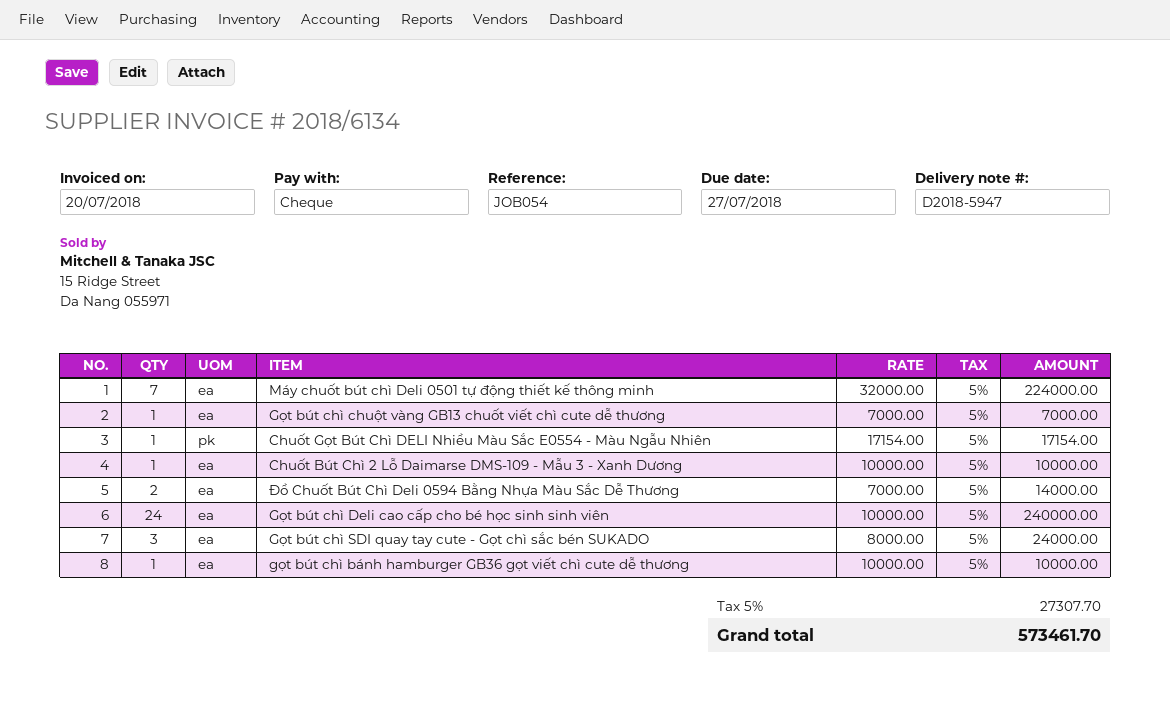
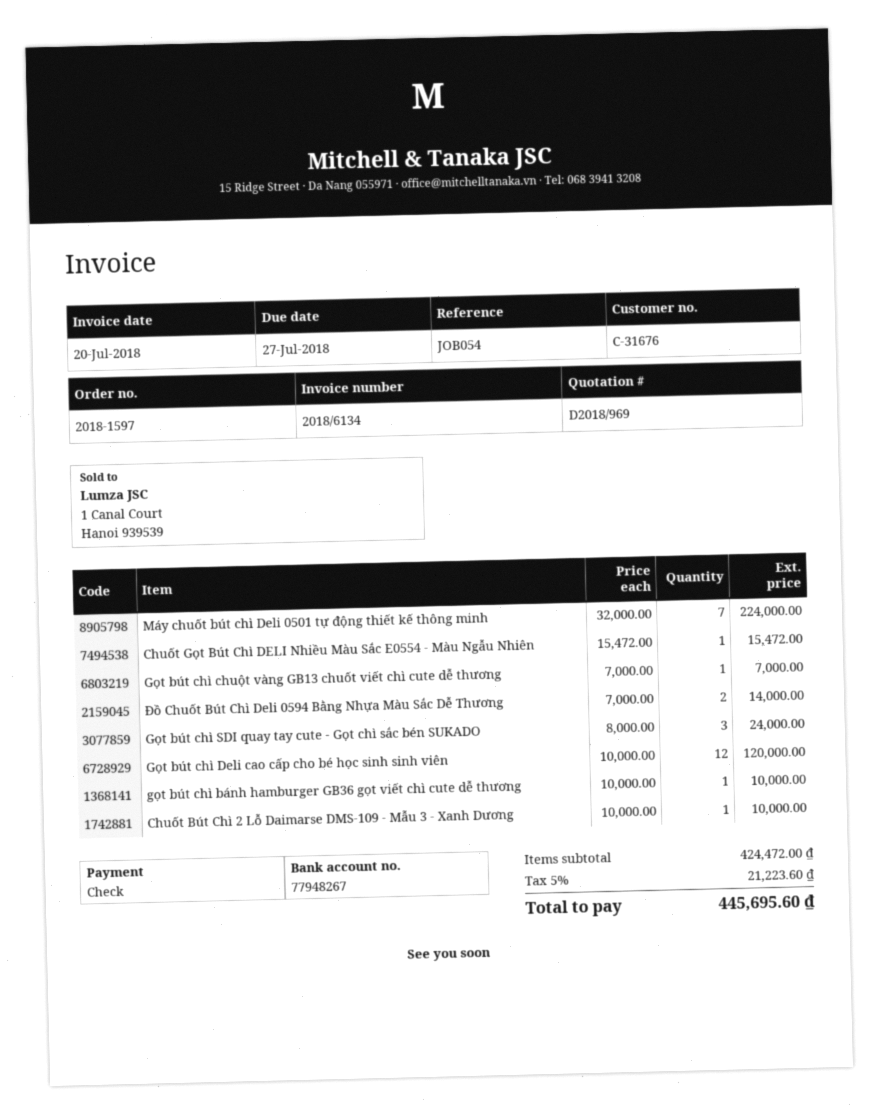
Chuốt Gọt Bút Chì DELI Nhiều Màu Sắc E0554 - Màu Ngẫu Nhiên: 1 x 17154.00 = 17154.00 -> 1 x 15472.00 = 15472.00
Gọt bút chì Deli cao cấp cho bé học sinh sinh viên: 24 x 10000.00 = 240000.00 -> 12 x 10000.00 = 120000.00
tax: 5% = 27307.70 -> 5% = 21223.60
total: 573461.70 -> 445695.60

